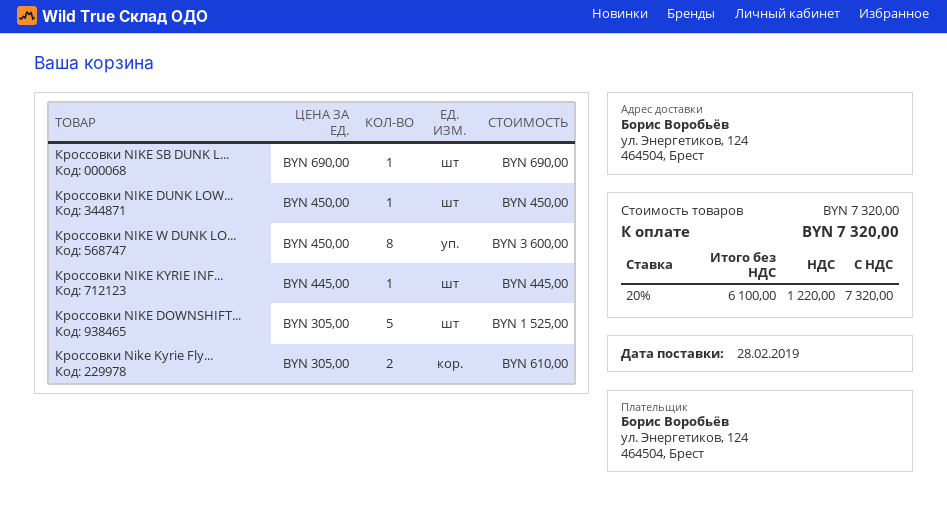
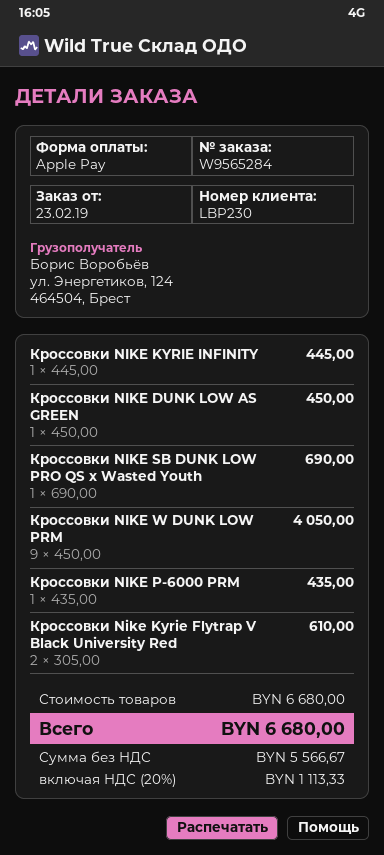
Кроссовки NIKE W DUNK LO...: 8 x 450.00 = 3600.00 -> 9 x 450.00 = 4050.00
Кроссовки NIKE DOWNSHIFT...: 5 x 305.00 = 1525.00 -> none
Кроссовки NIKE P-6000 PRM: none -> 1 x 435.00 = 435.00
subtotal: 7320.00 -> 6680.00
net: 6100.00 -> 5566.67
tax: 20% = 1220.00 -> 20% = 1113.33
total: 7320.00 -> 6680.00

